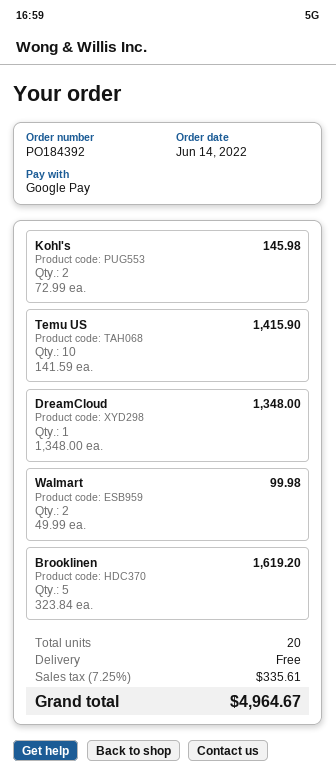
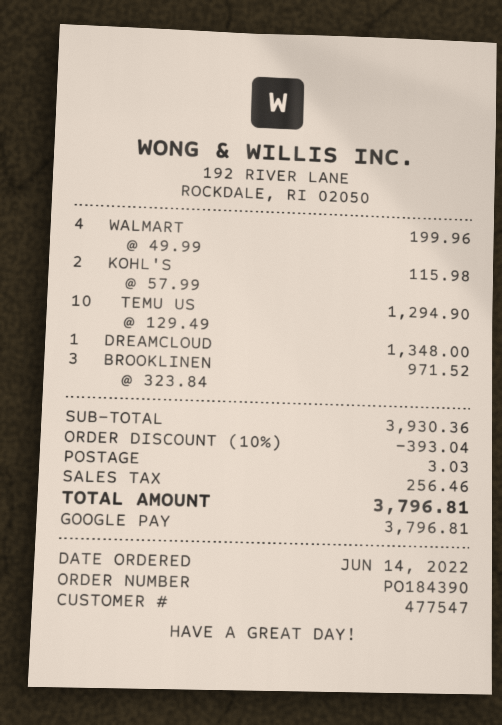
order number: PO184392 -> PO184390
Kohl's: 2 x 72.99 = 145.98 -> 2 x 57.99 = 115.98
Temu US: 10 x 141.59 = 1415.90 -> 10 x 129.49 = 1294.90
Walmart: 2 x 49.99 = 99.98 -> 4 x 49.99 = 199.96
Brooklinen: 5 x 323.84 = 1619.20 -> 3 x 323.84 = 971.52
discount: none -> 10% = 393.04
shipping: 0.00 -> 3.03
tax: 335.61 -> 256.46
total: 4964.67 -> 3796.81

